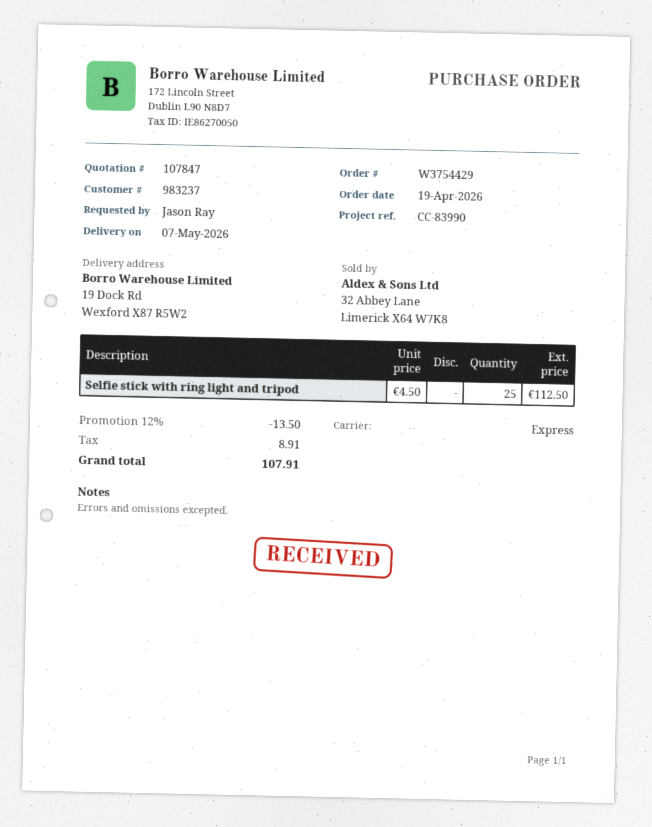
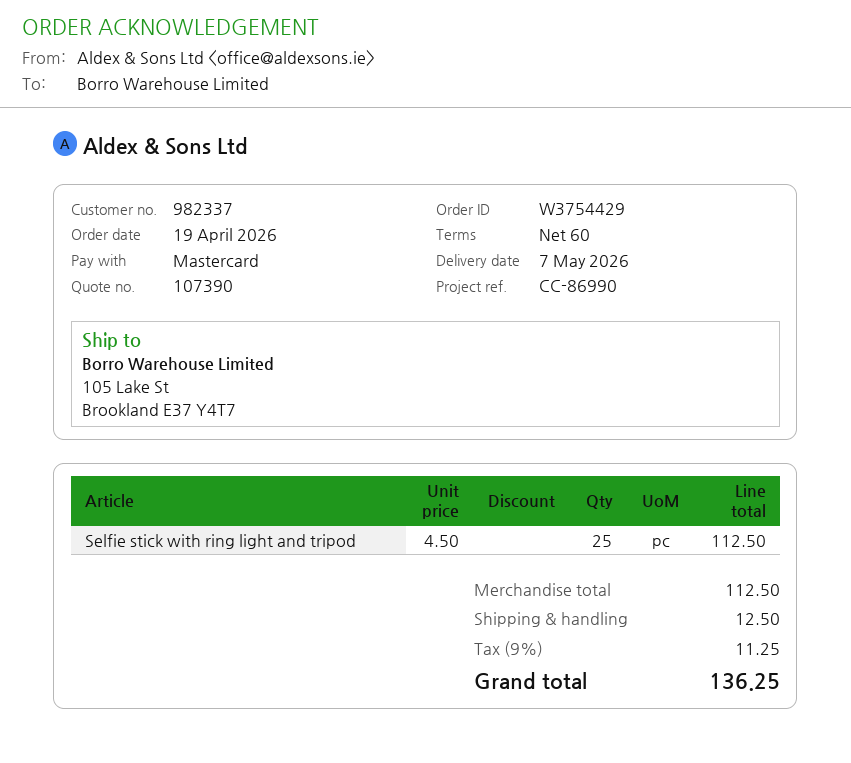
quote number: 107847 -> 107390
customer number: 983237 -> 982337
reference: CC-83990 -> CC-86990
ship to: 19 Dock Rd, Wexford X87 R5W2 -> 105 Lake St, Brookland E37 Y4T7
discount: 12% = 13.50 -> none
shipping: none -> 12.50
tax: 8.91 -> 11.25
total: 107.91 -> 136.25

